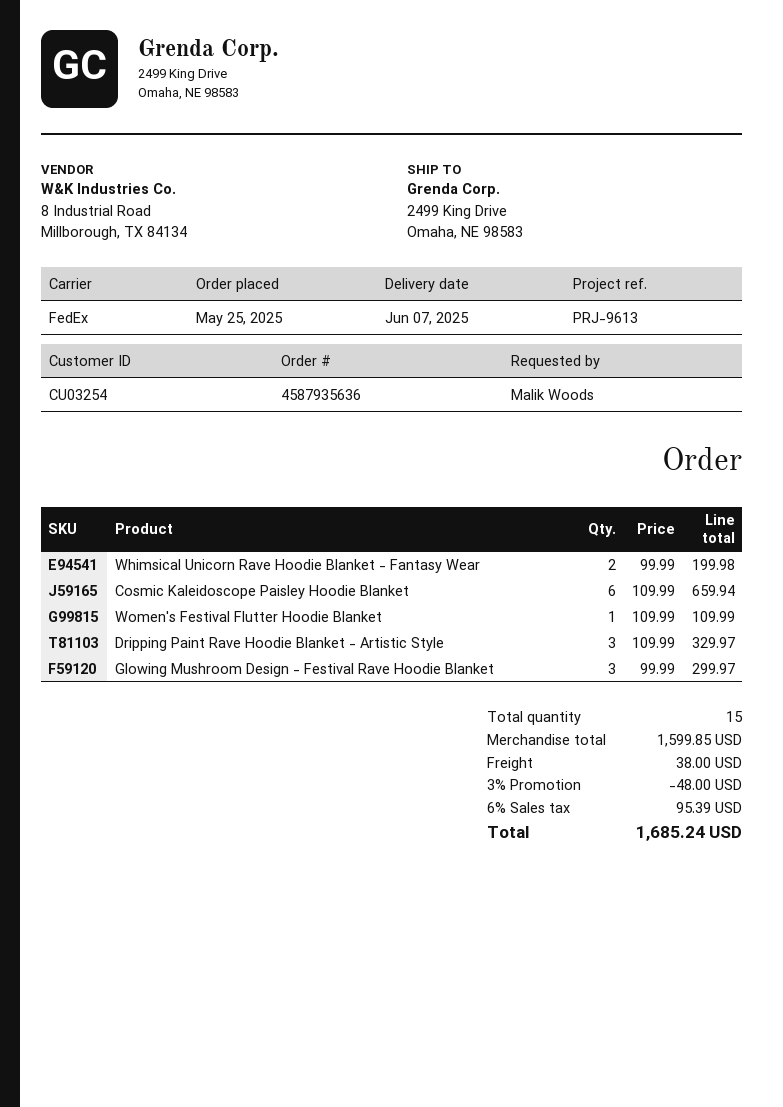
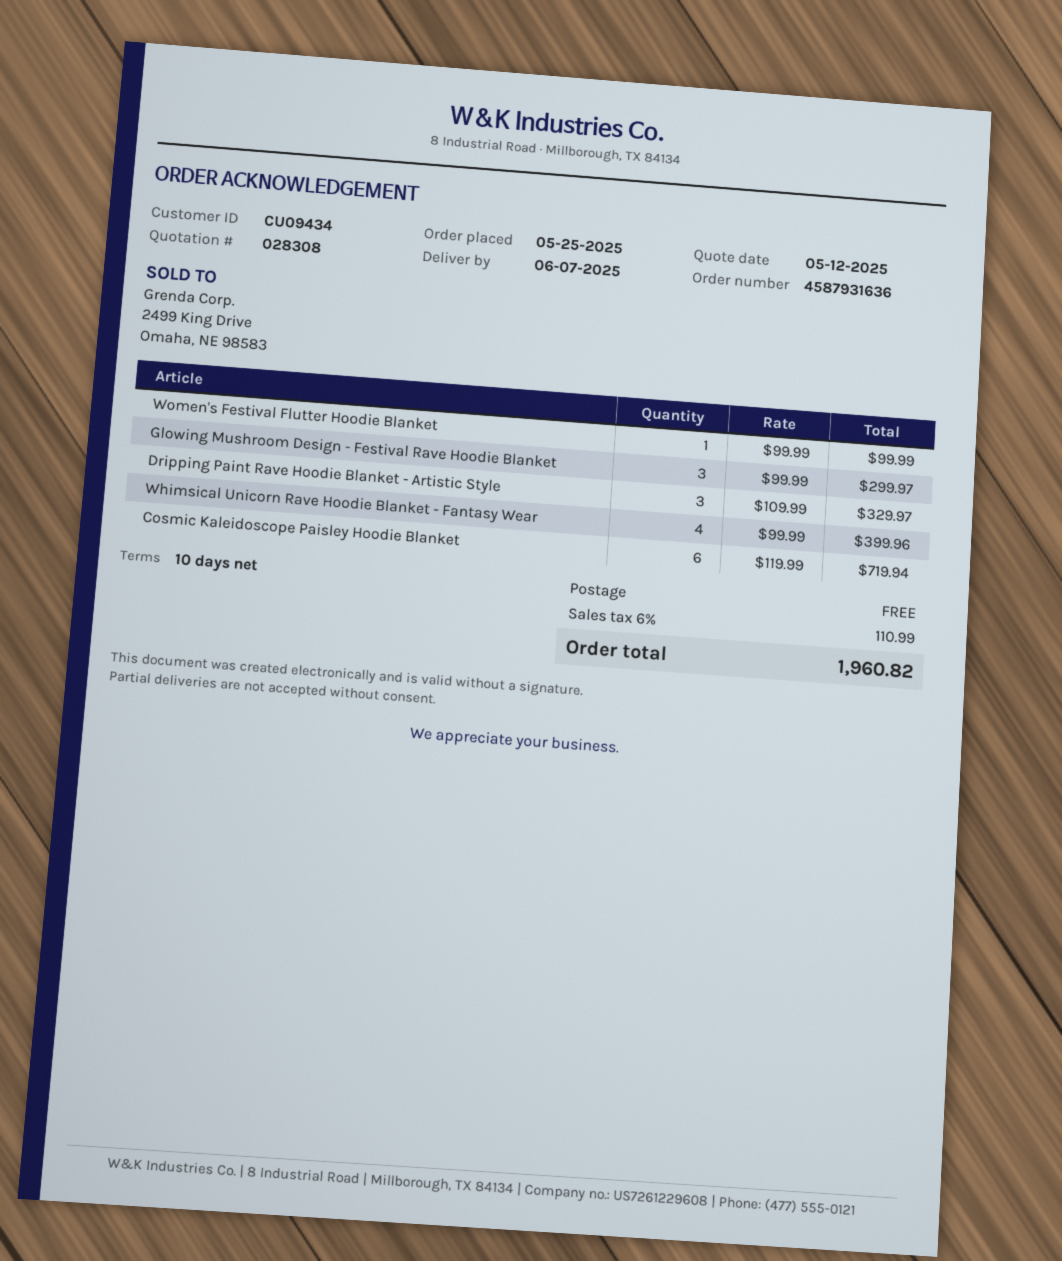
order number: 4587935636 -> 4587931636
customer number: CU03254 -> CU09434
Whimsical Unicorn Rave Hoodie Blanket - Fantasy Wear: 2 x 99.99 = 199.98 -> 4 x 99.99 = 399.96
Cosmic Kaleidoscope Paisley Hoodie Blanket: 6 x 109.99 = 659.94 -> 6 x 119.99 = 719.94
Women's Festival Flutter Hoodie Blanket: 1 x 109.99 = 109.99 -> 1 x 99.99 = 99.99
discount: 3% = 48.00 -> none
shipping: 38.00 -> 0.00
tax: 6% = 95.39 -> 6% = 110.99
total: 1685.24 -> 1960.82

